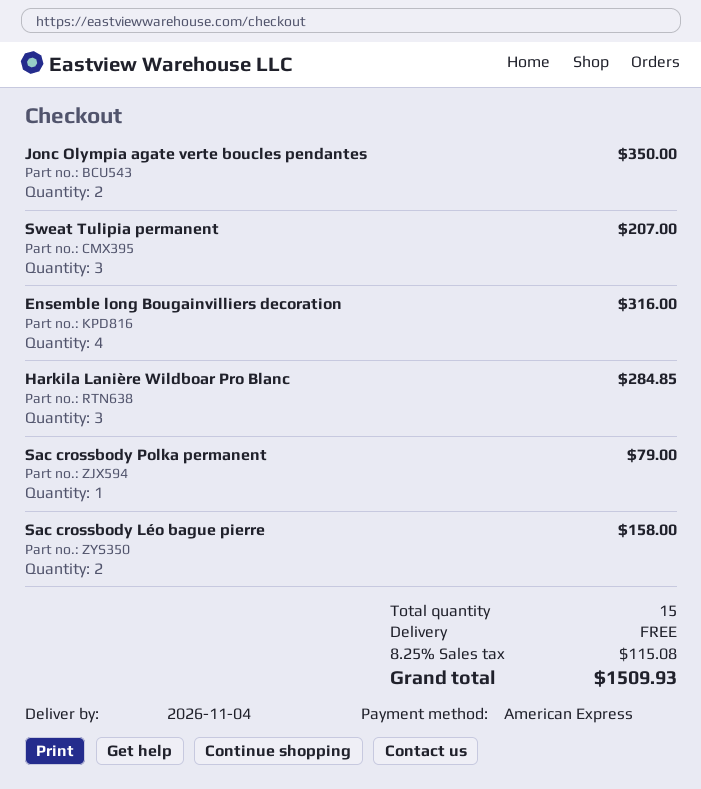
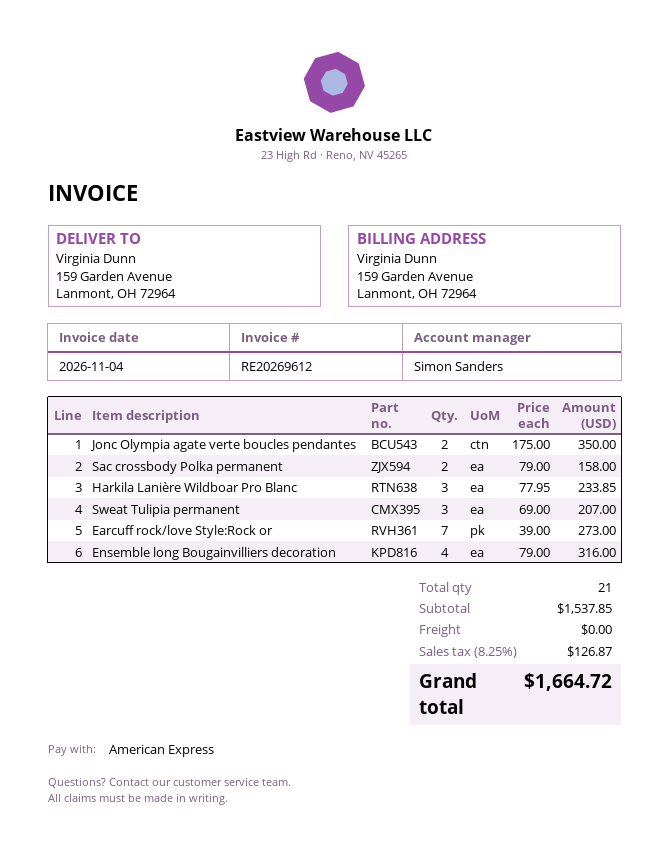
Harkila Lanière Wildboar Pro Blanc: 3 for 284.85 -> 3 for 233.85
Sac crossbody Polka permanent: 1 for 79.00 -> 2 for 158.00
Sac crossbody Léo bague pierre: 2 for 158.00 -> none
Earcuff rock/love Style:Rock or: none -> 7 for 273.00
total quantity: 15 -> 21
tax: 8.25% = 115.08 -> 8.25% = 126.87
total: 1509.93 -> 1664.72

